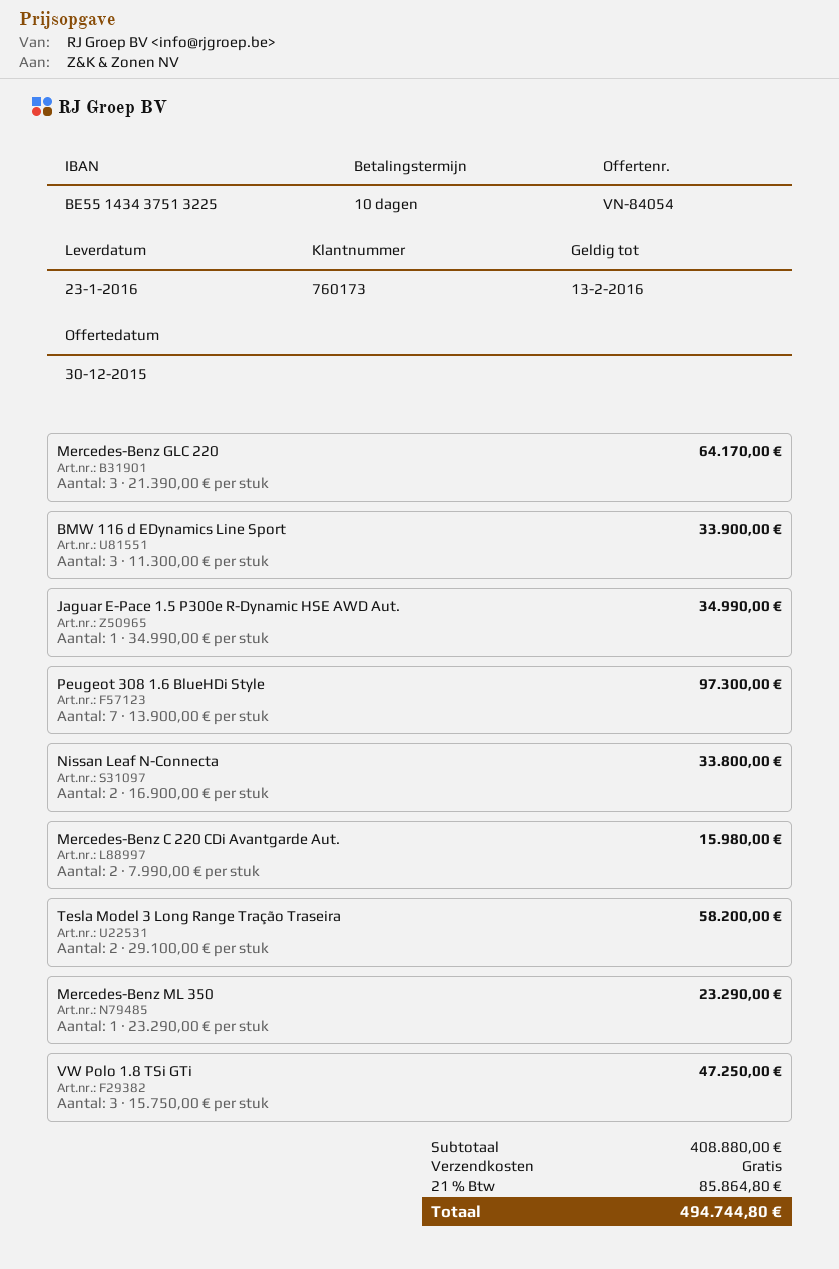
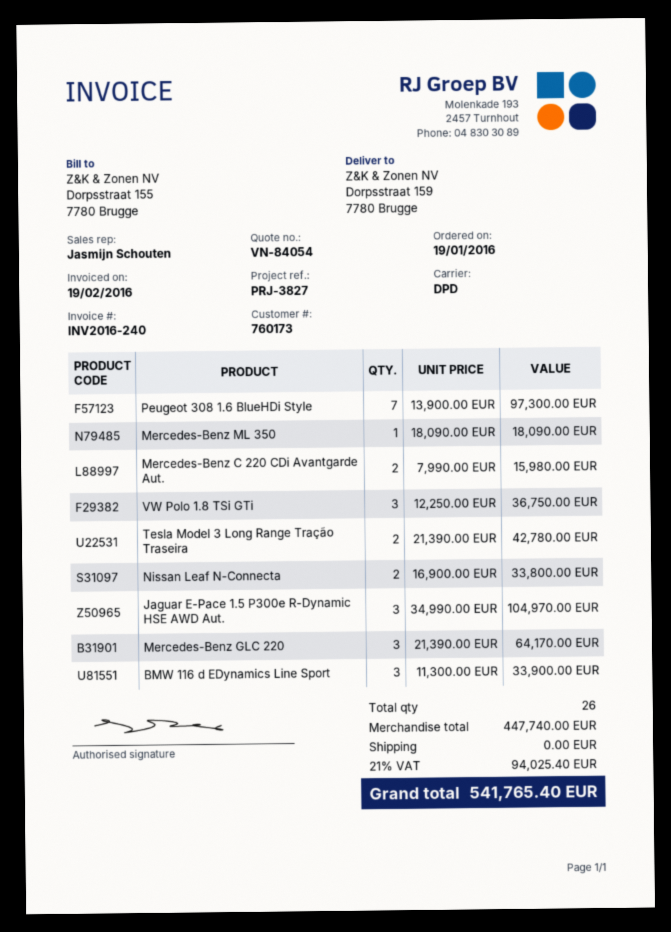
Jaguar E-Pace 1.5 P300e R-Dynamic HSE AWD Aut.: 1 x 34990.00 = 34990.00 -> 3 x 34990.00 = 104970.00
Tesla Model 3 Long Range Tração Traseira: 2 x 29100.00 = 58200.00 -> 2 x 21390.00 = 42780.00
Mercedes-Benz ML 350: 1 x 23290.00 = 23290.00 -> 1 x 18090.00 = 18090.00
VW Polo 1.8 TSi GTi: 3 x 15750.00 = 47250.00 -> 3 x 12250.00 = 36750.00
subtotal: 408880.00 -> 447740.00
tax: 21% = 85864.80 -> 21% = 94025.40
total: 494744.80 -> 541765.40

